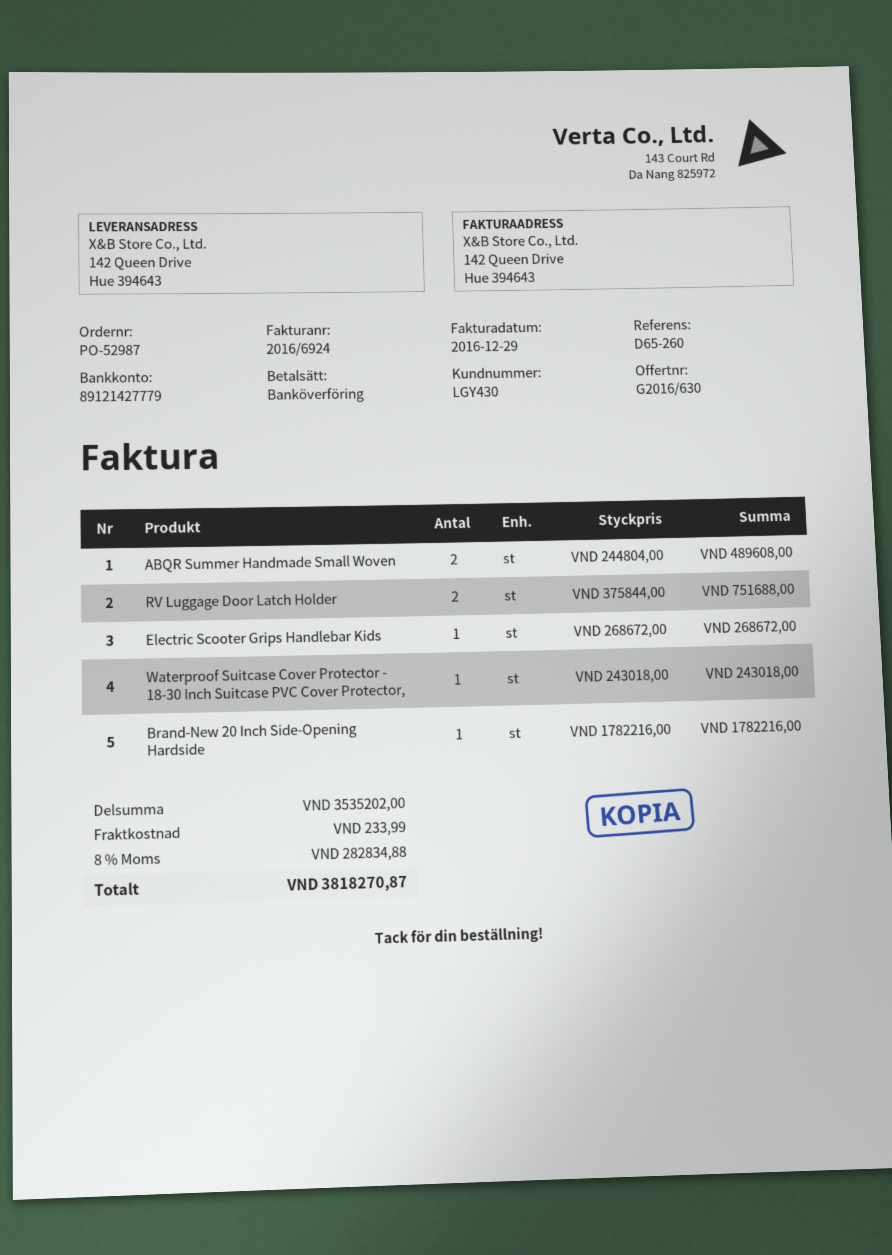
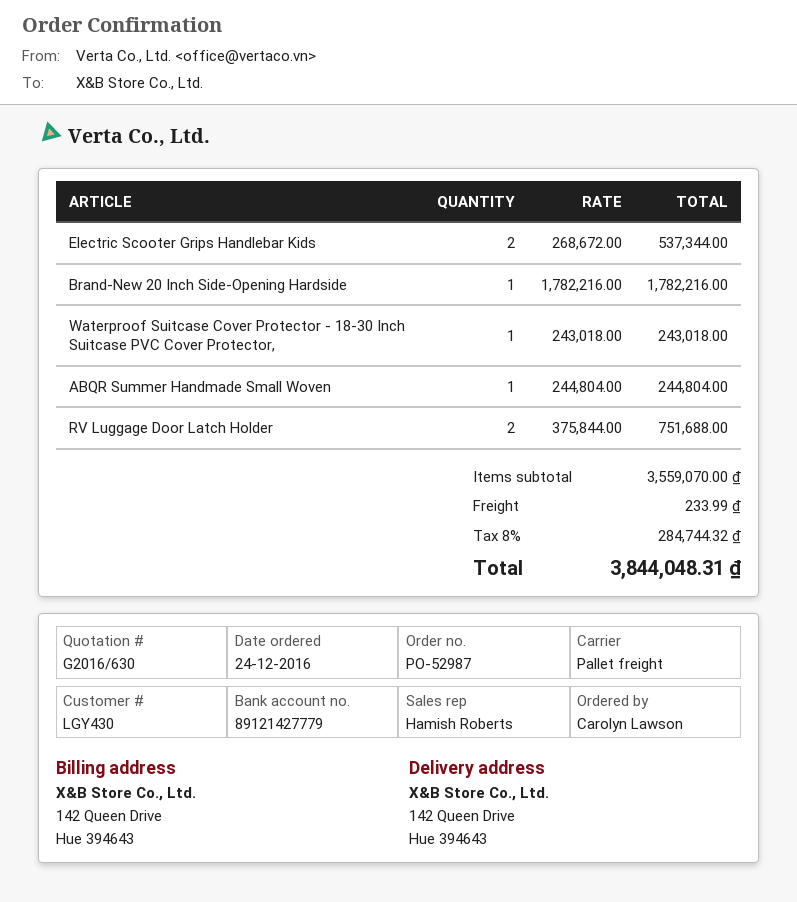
ABQR Summer Handmade Small Woven: 2 x 244804.00 = 489608.00 -> 1 x 244804.00 = 244804.00
Electric Scooter Grips Handlebar Kids: 1 x 268672.00 = 268672.00 -> 2 x 268672.00 = 537344.00
subtotal: 3535202.00 -> 3559070.00
tax: 8% = 282834.88 -> 8% = 284744.32
total: 3818270.87 -> 3844048.31

